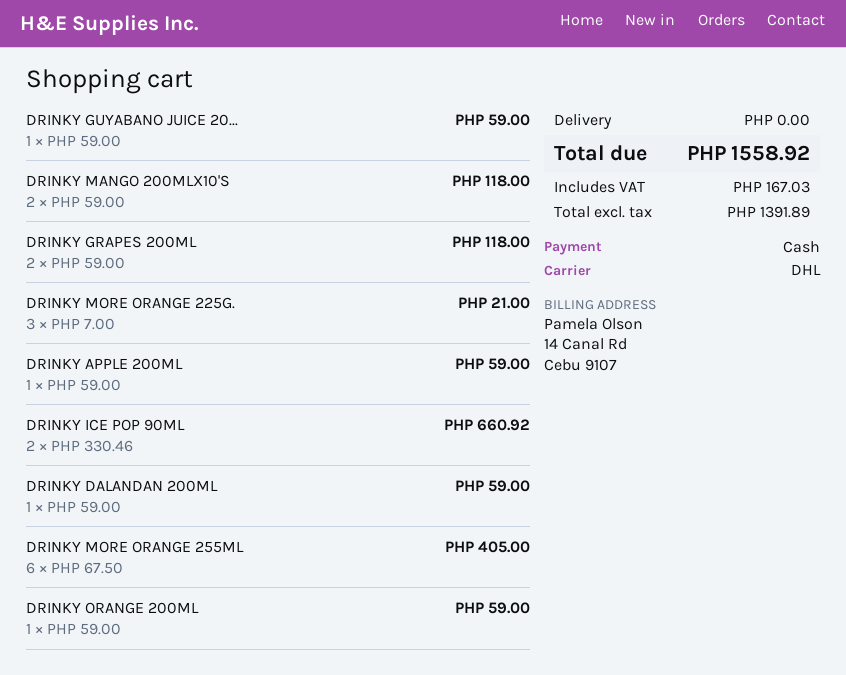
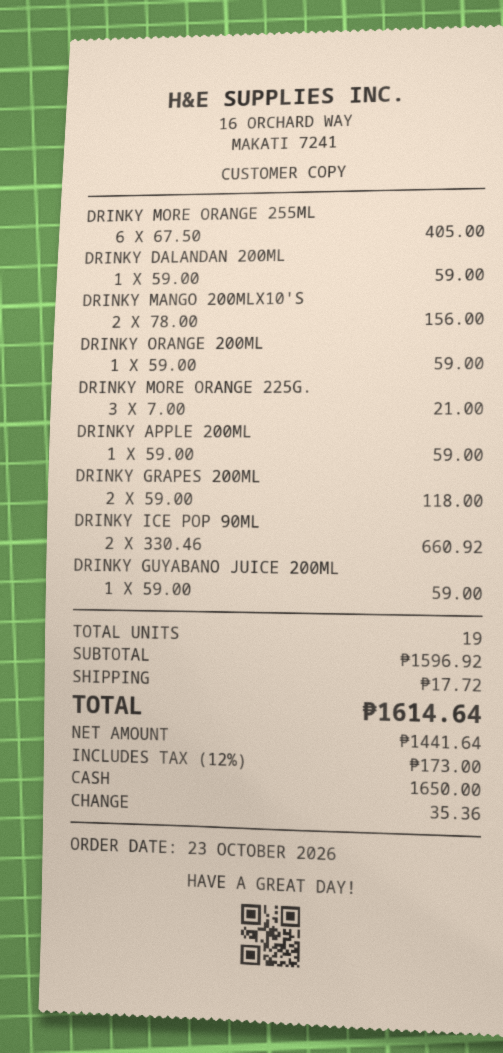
DRINKY MANGO 200MLX10'S: 2 x 59.00 = 118.00 -> 2 x 78.00 = 156.00
shipping: 0.00 -> 17.72
net: 1391.89 -> 1441.64
tax: 167.03 -> 173.00
total: 1558.92 -> 1614.64

